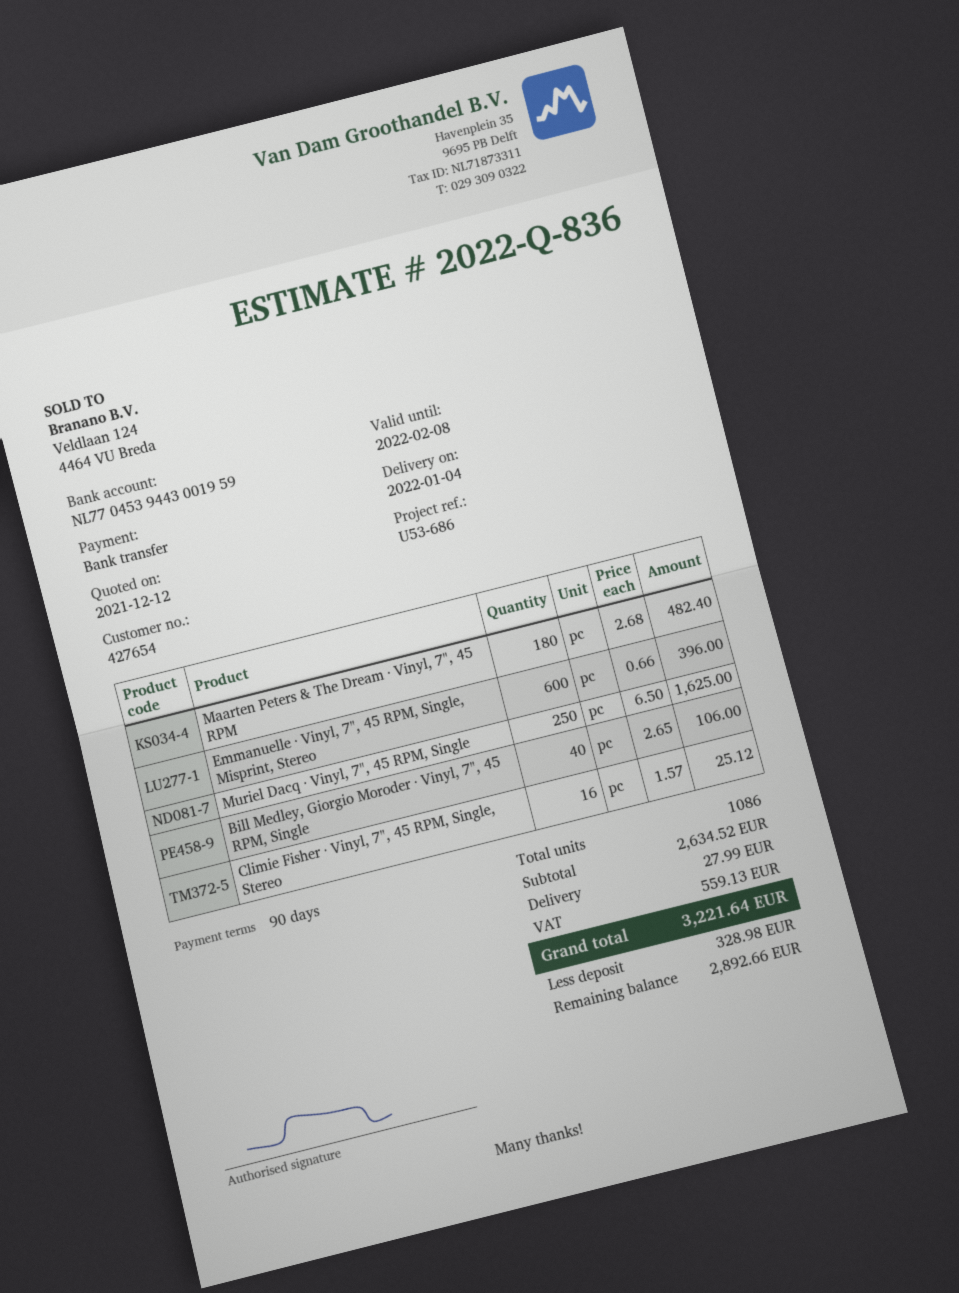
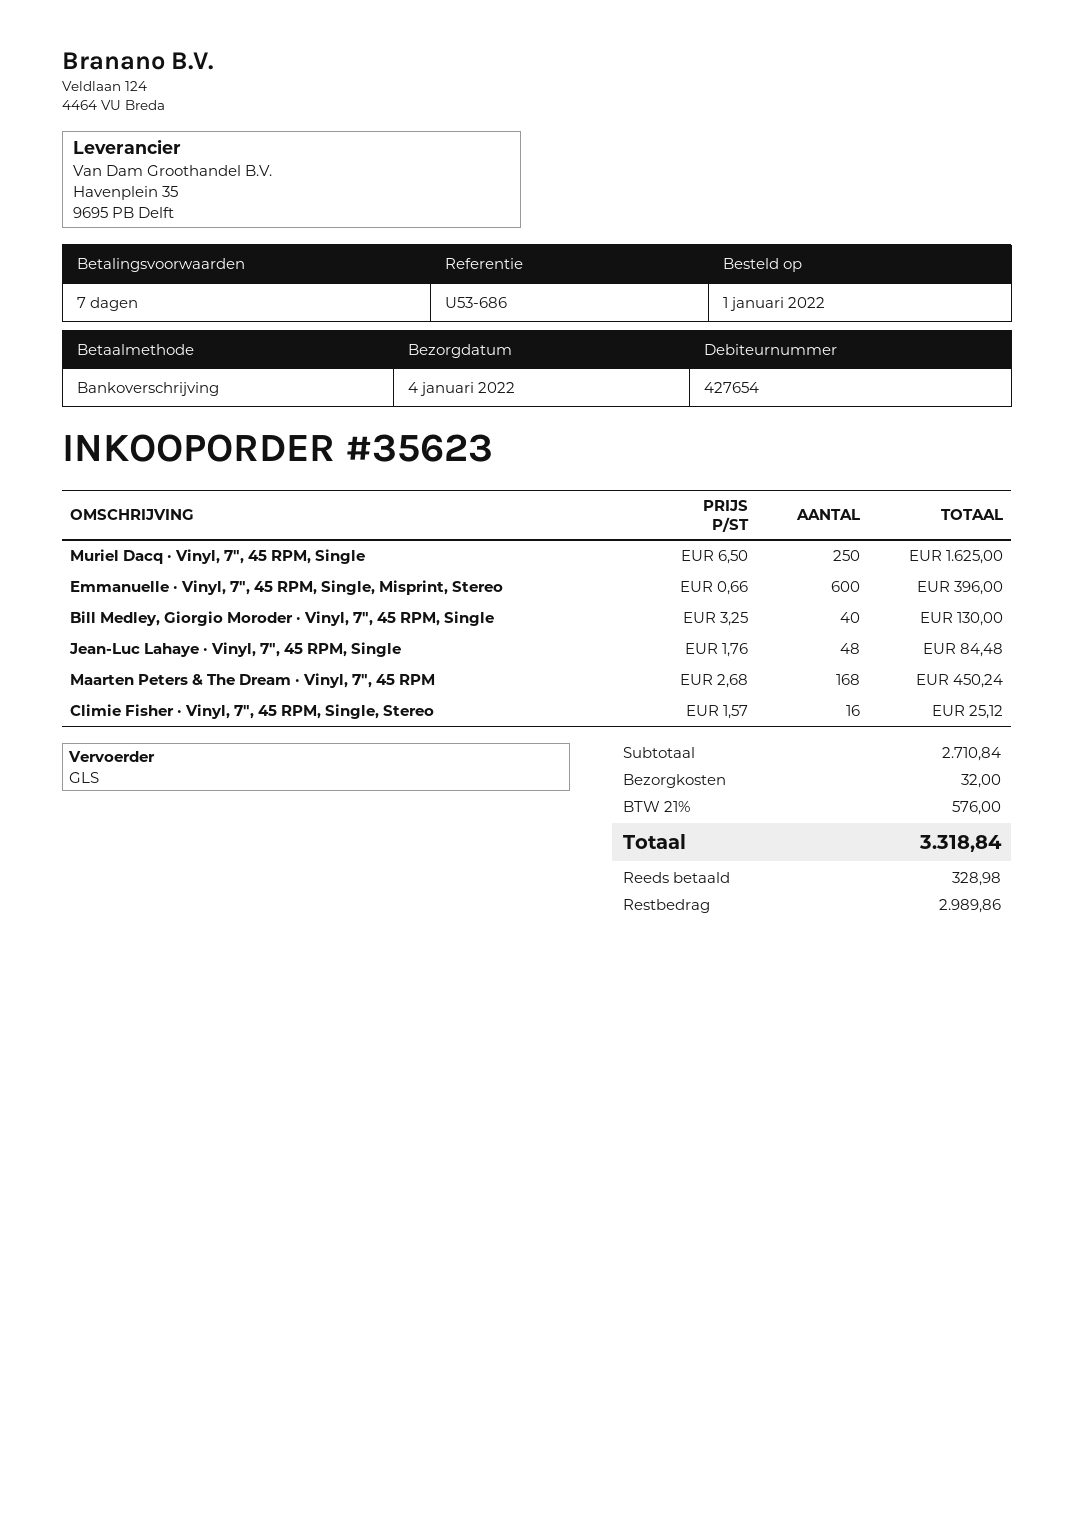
payment terms: 90 days -> 7 days
Maarten Peters & The Dream · Vinyl, 7", 45 RPM: 180 x 2.68 = 482.40 -> 168 x 2.68 = 450.24
Bill Medley, Giorgio Moroder · Vinyl, 7", 45 RPM, Single: 40 x 2.65 = 106.00 -> 40 x 3.25 = 130.00
Jean-Luc Lahaye · Vinyl, 7", 45 RPM, Single: none -> 48 x 1.76 = 84.48
subtotal: 2634.52 -> 2710.84
shipping: 27.99 -> 32.00
tax: 559.13 -> 576.00
total: 3221.64 -> 3318.84
balance: 2892.66 -> 2989.86

